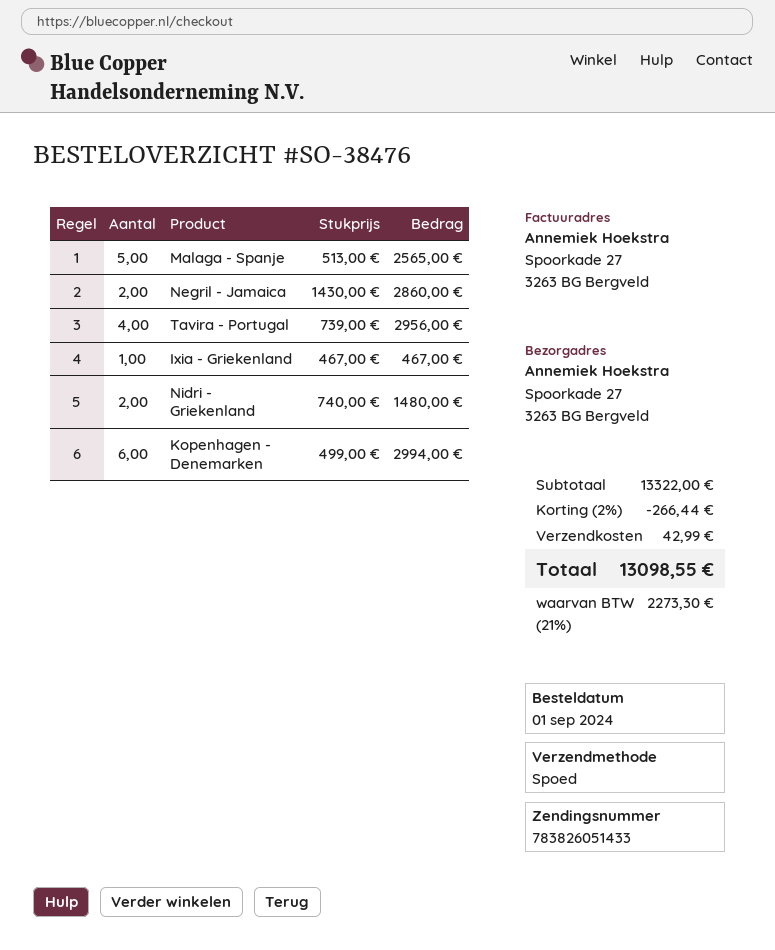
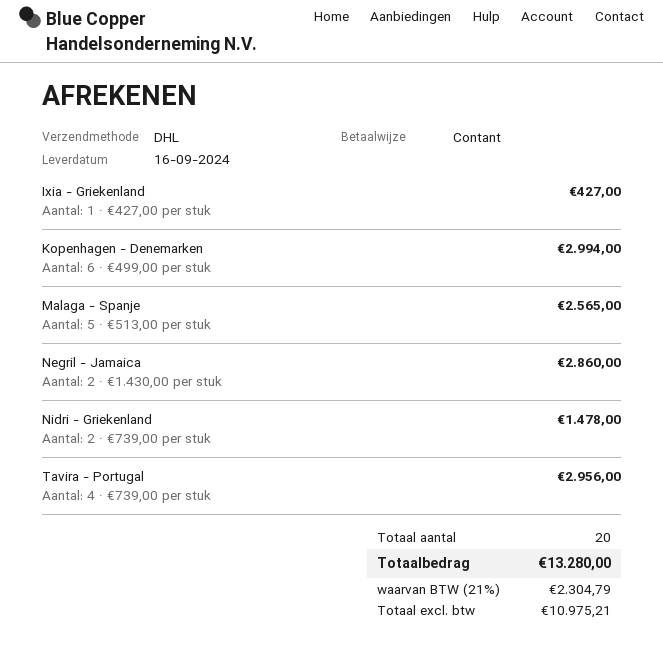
shipping method: express -> DHL
Ixia - Griekenland: 1 x 467.00 = 467.00 -> 1 x 427.00 = 427.00
Nidri - Griekenland: 2 x 740.00 = 1480.00 -> 2 x 739.00 = 1478.00
discount: 2% = 266.44 -> none
shipping: 42.99 -> none
tax: 21% = 2273.30 -> 21% = 2304.79
total: 13098.55 -> 13280.00

